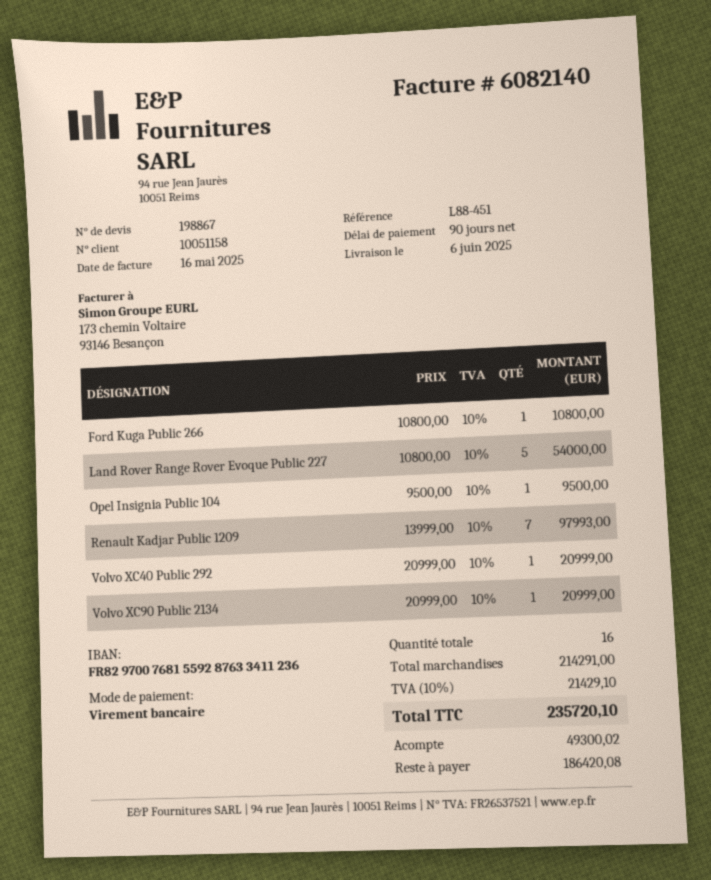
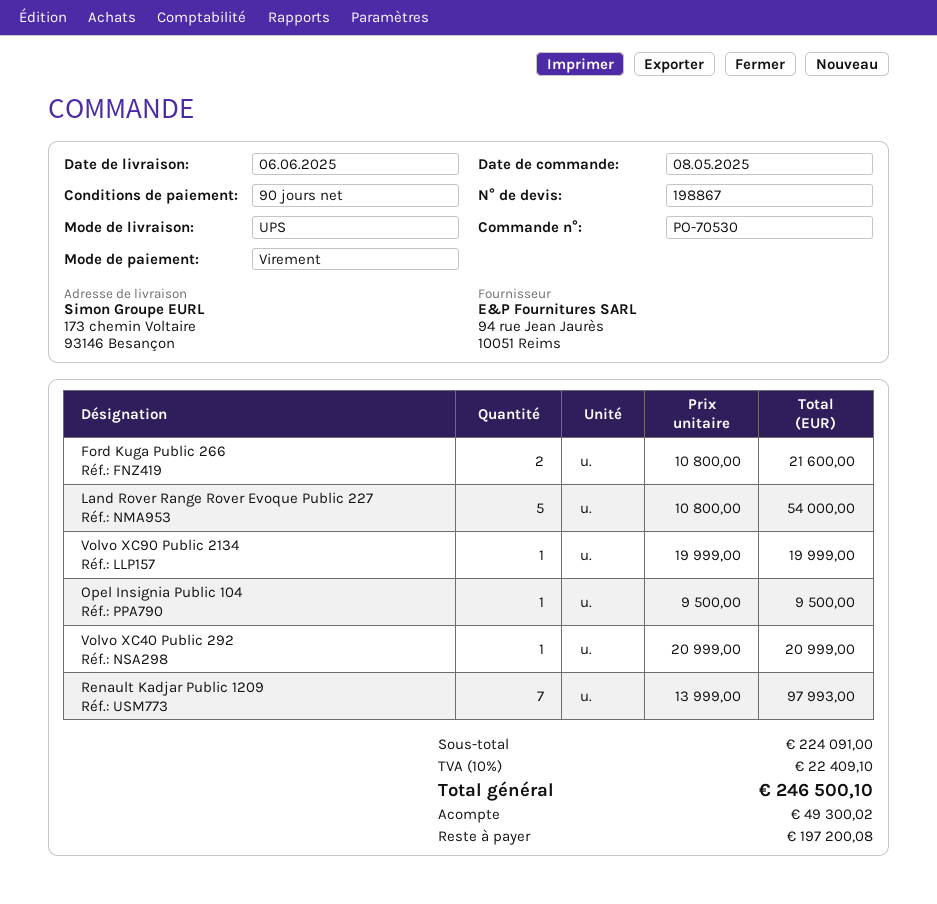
Ford Kuga Public 266: 1 x 10800.00 = 10800.00 -> 2 x 10800.00 = 21600.00
Volvo XC90 Public 2134: 1 x 20999.00 = 20999.00 -> 1 x 19999.00 = 19999.00
subtotal: 214291.00 -> 224091.00
tax: 10% = 21429.10 -> 10% = 22409.10
total: 235720.10 -> 246500.10
balance: 186420.08 -> 197200.08

